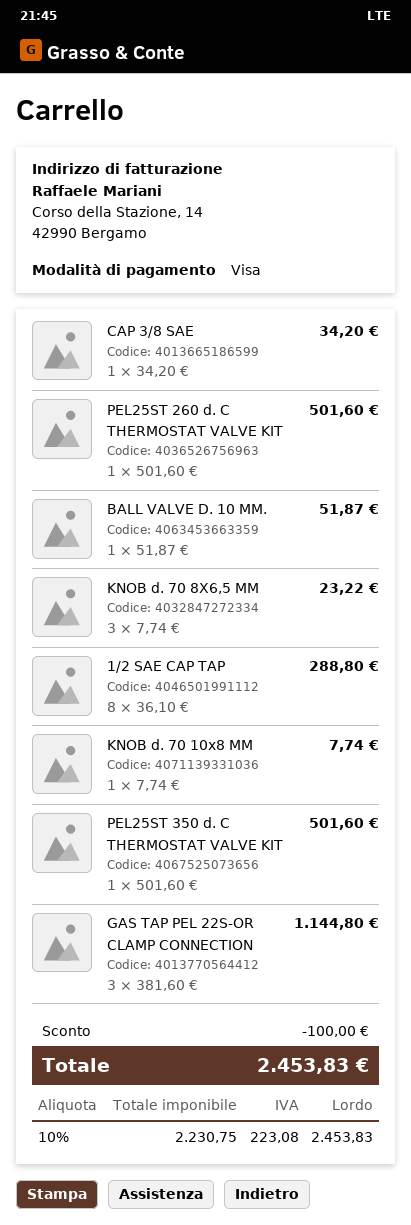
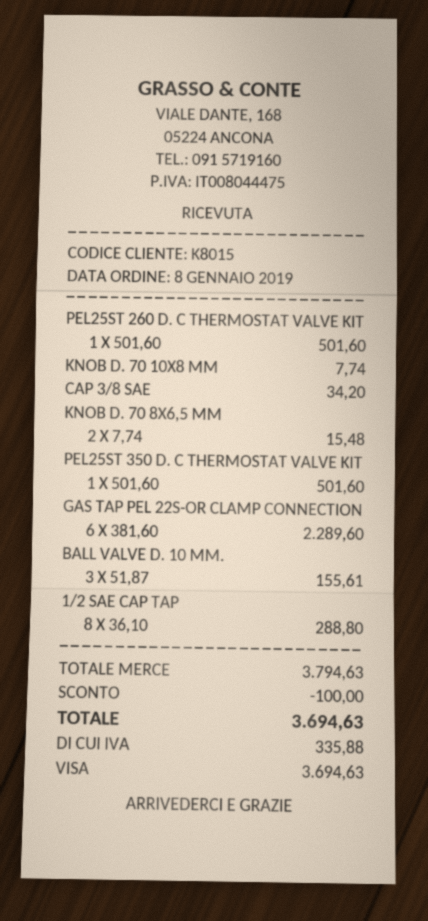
BALL VALVE D. 10 MM.: 1 x 51.87 = 51.87 -> 3 x 51.87 = 155.61
KNOB d. 70 8X6,5 MM: 3 x 7.74 = 23.22 -> 2 x 7.74 = 15.48
GAS TAP PEL 22S-OR CLAMP CONNECTION: 3 x 381.60 = 1144.80 -> 6 x 381.60 = 2289.60
tax: 223.08 -> 335.88
total: 2453.83 -> 3694.63

